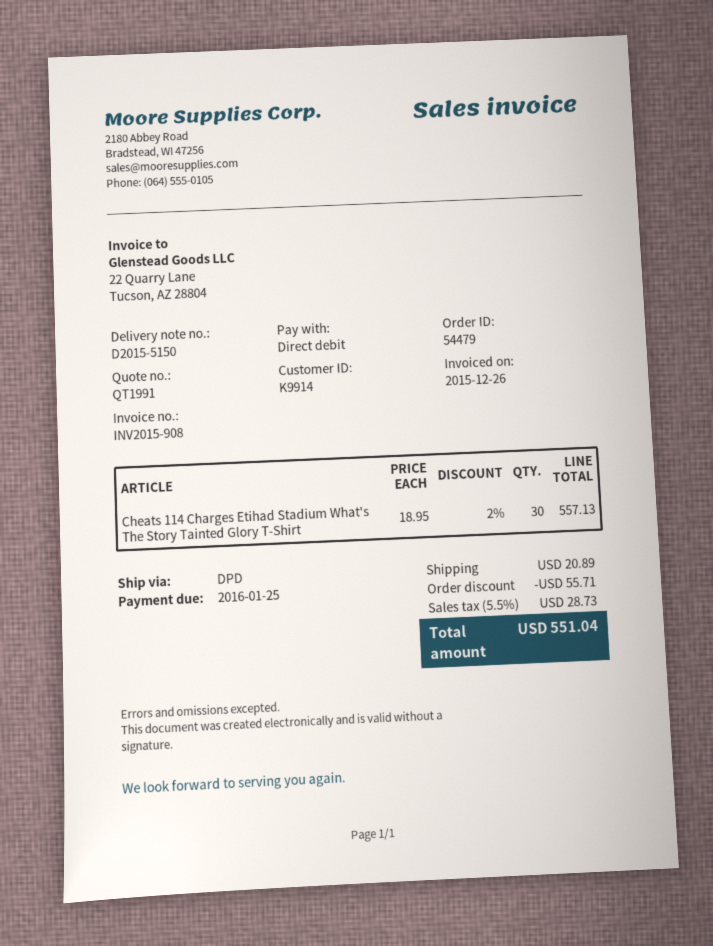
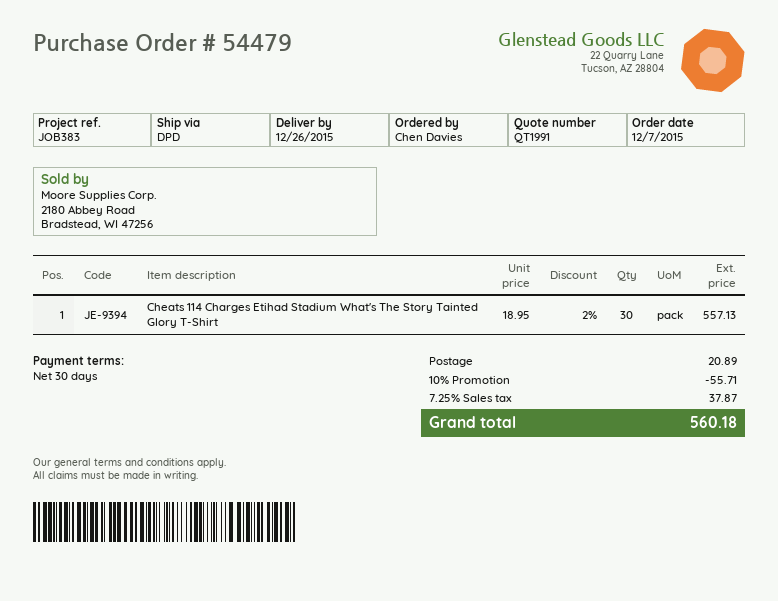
tax: 5.5% = 28.73 -> 7.25% = 37.87
total: 551.04 -> 560.18

